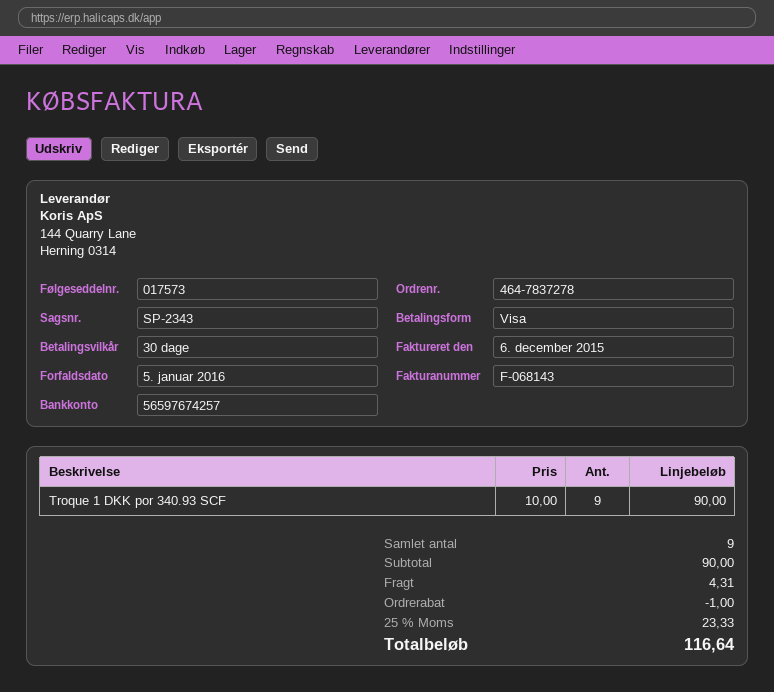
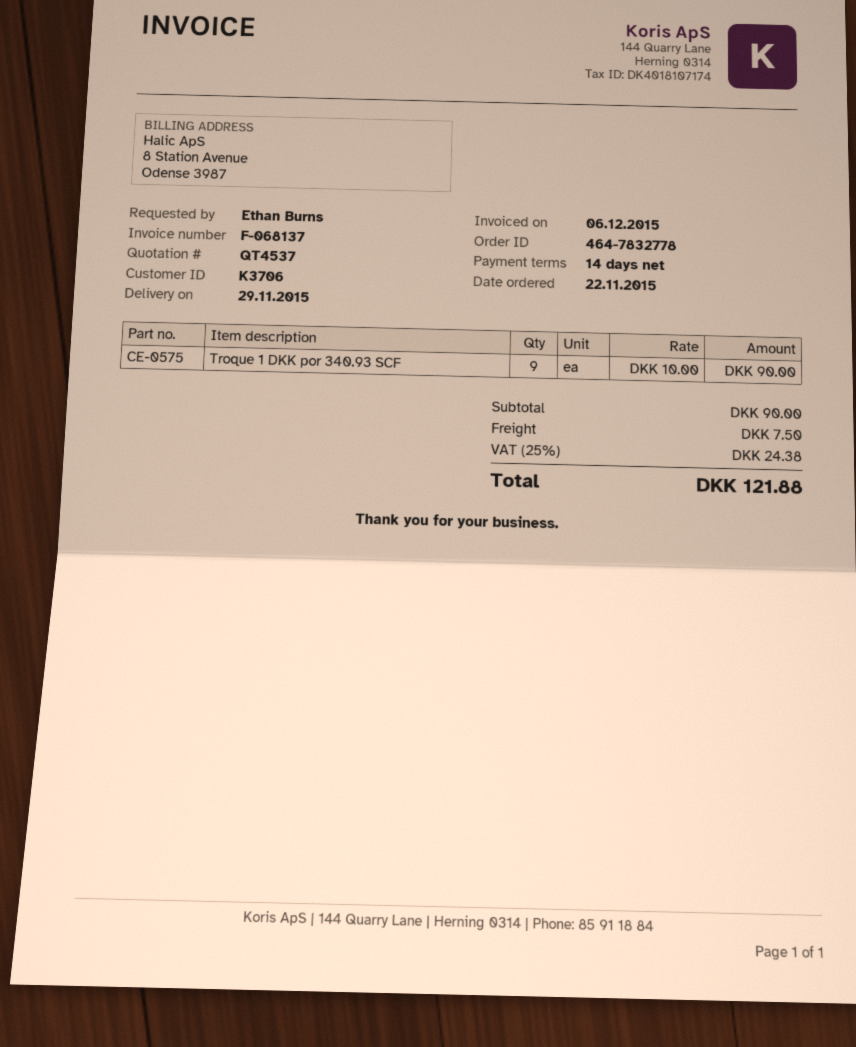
order number: 464-7837278 -> 464-7832778
invoice number: F-068143 -> F-068137
payment terms: 30 days -> 14 days
discount: 1.00 -> none
shipping: 4.31 -> 7.50
tax: 25% = 23.33 -> 25% = 24.38
total: 116.64 -> 121.88

